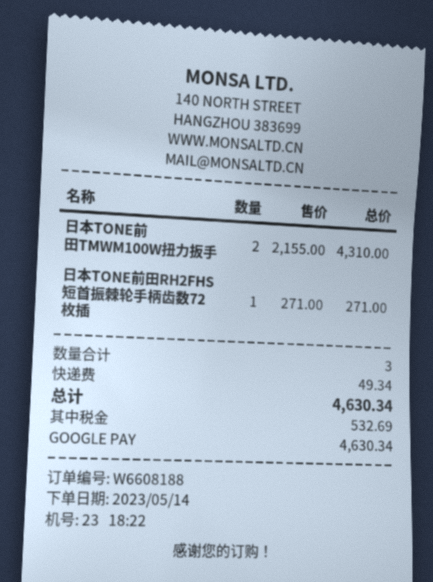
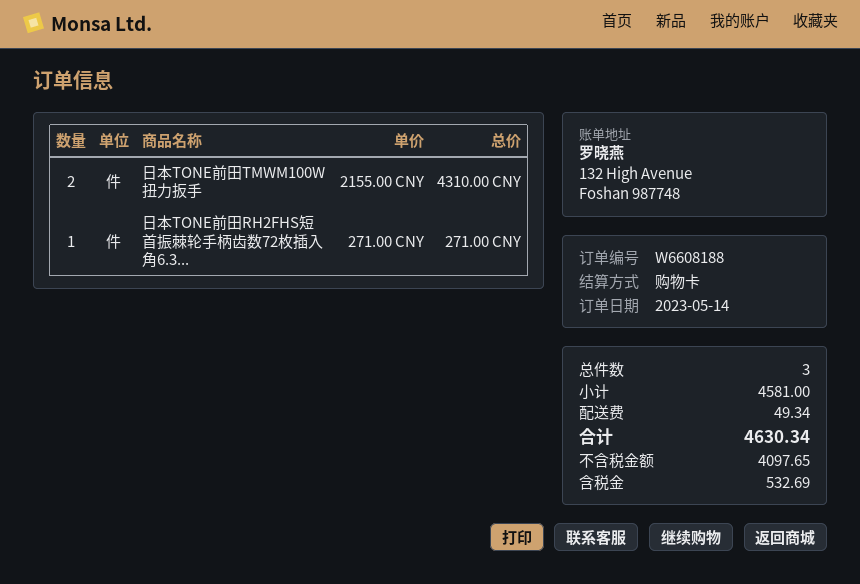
payment method: Google Pay -> gift card

